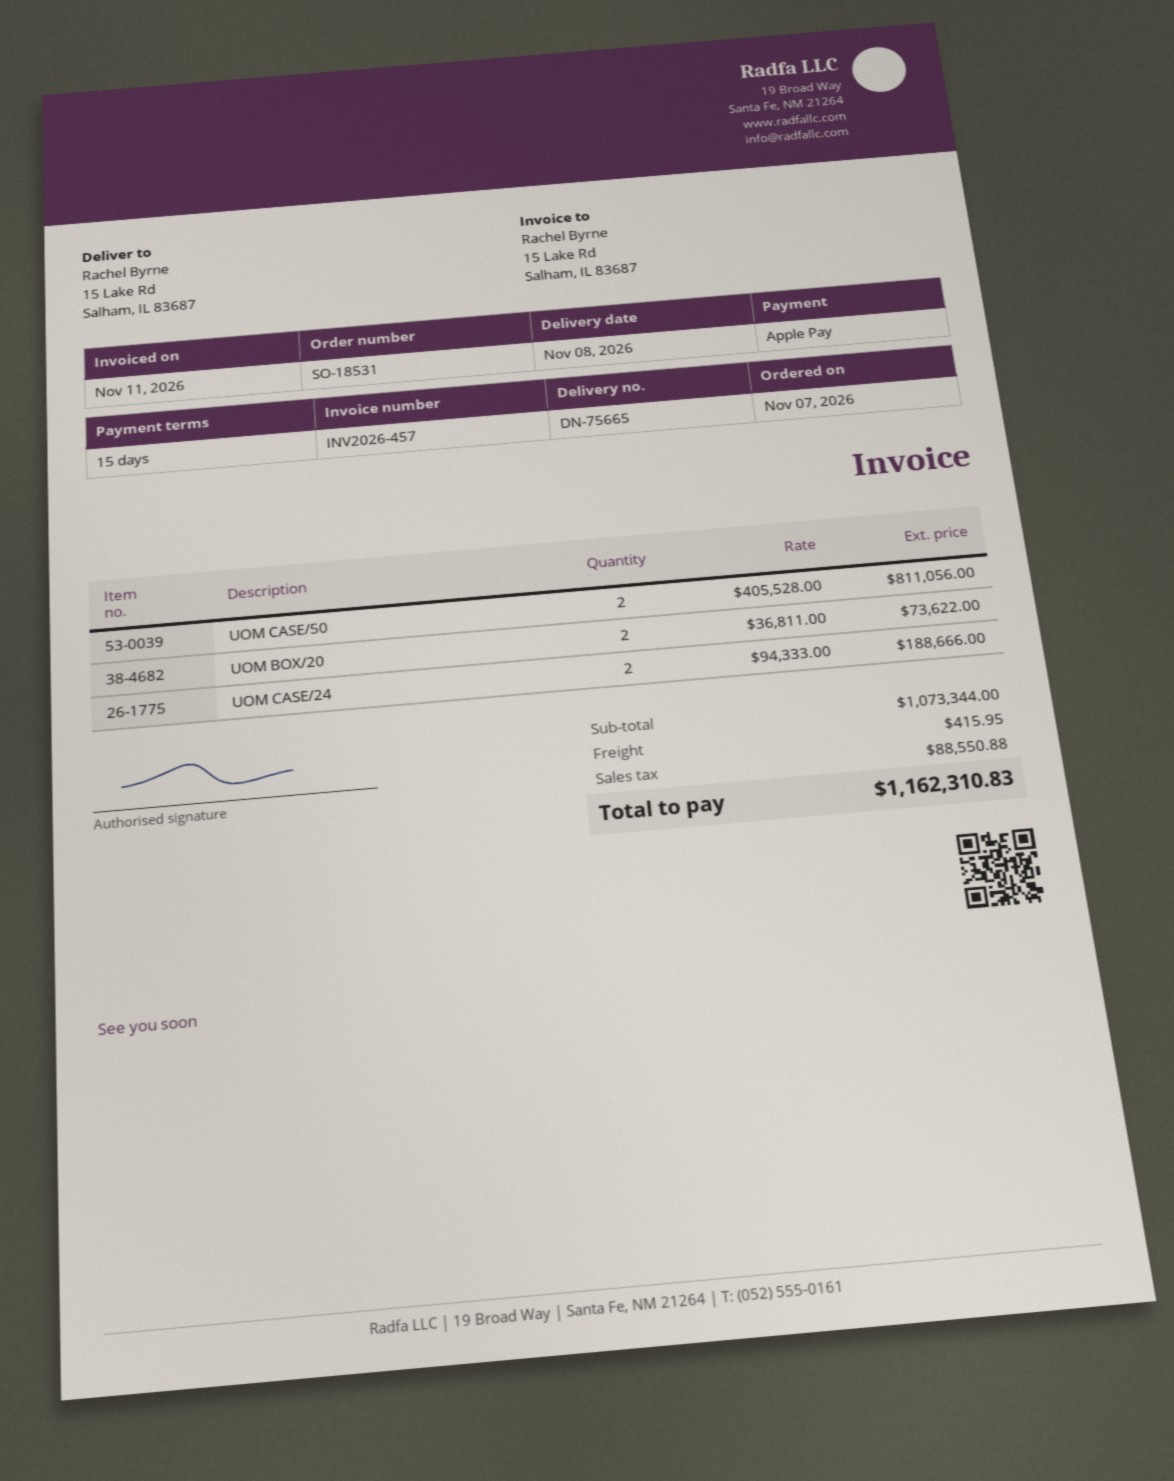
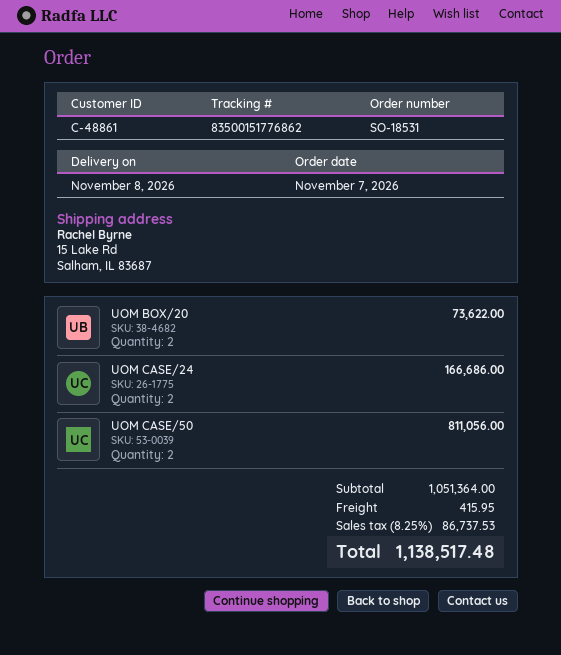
UOM CASE/24: 2 for 188666.00 -> 2 for 166686.00
subtotal: 1073344.00 -> 1051364.00
tax: 88550.88 -> 86737.53
total: 1162310.83 -> 1138517.48

